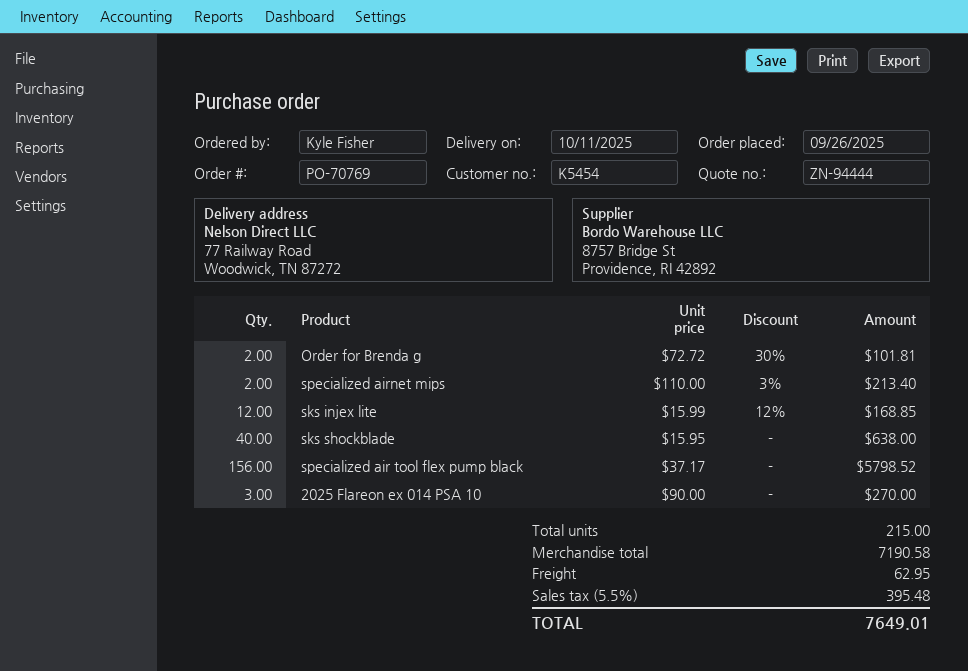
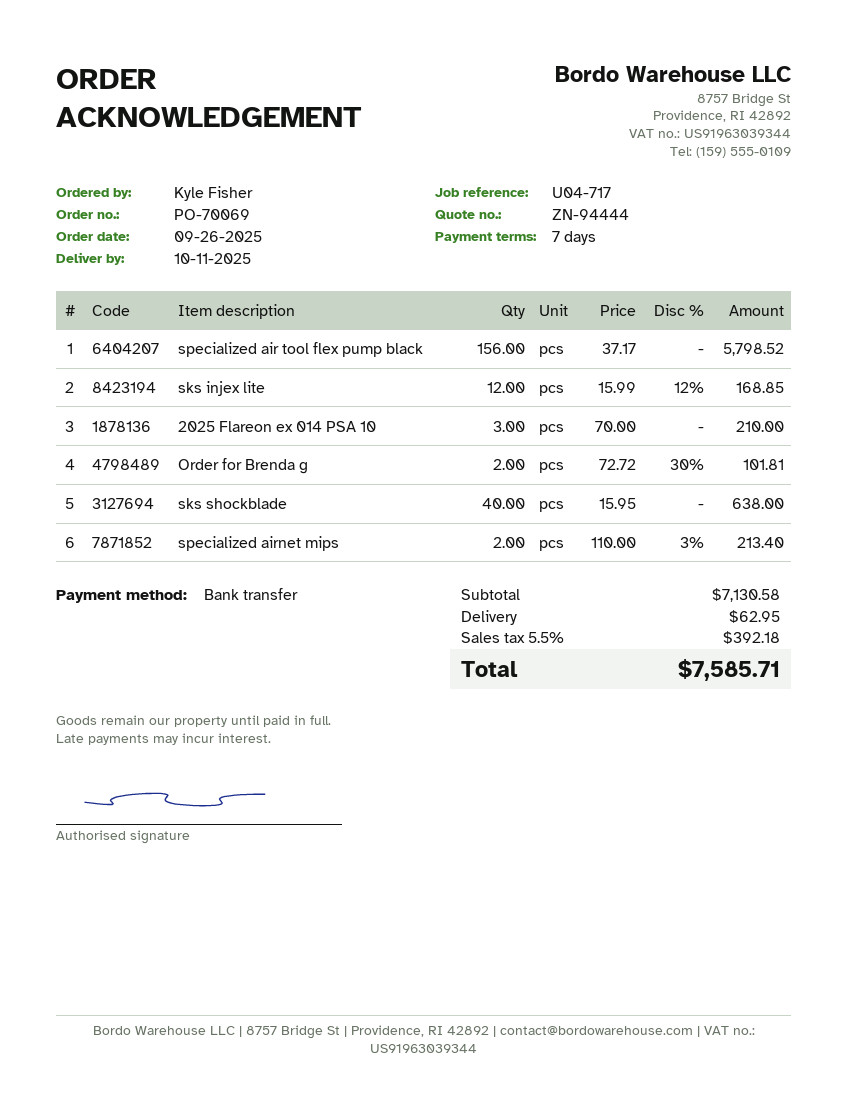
order number: PO-70769 -> PO-70069
2025 Flareon ex 014 PSA 10: 3 x 90.00 = 270.00 -> 3 x 70.00 = 210.00
subtotal: 7190.58 -> 7130.58
tax: 5.5% = 395.48 -> 5.5% = 392.18
total: 7649.01 -> 7585.71

